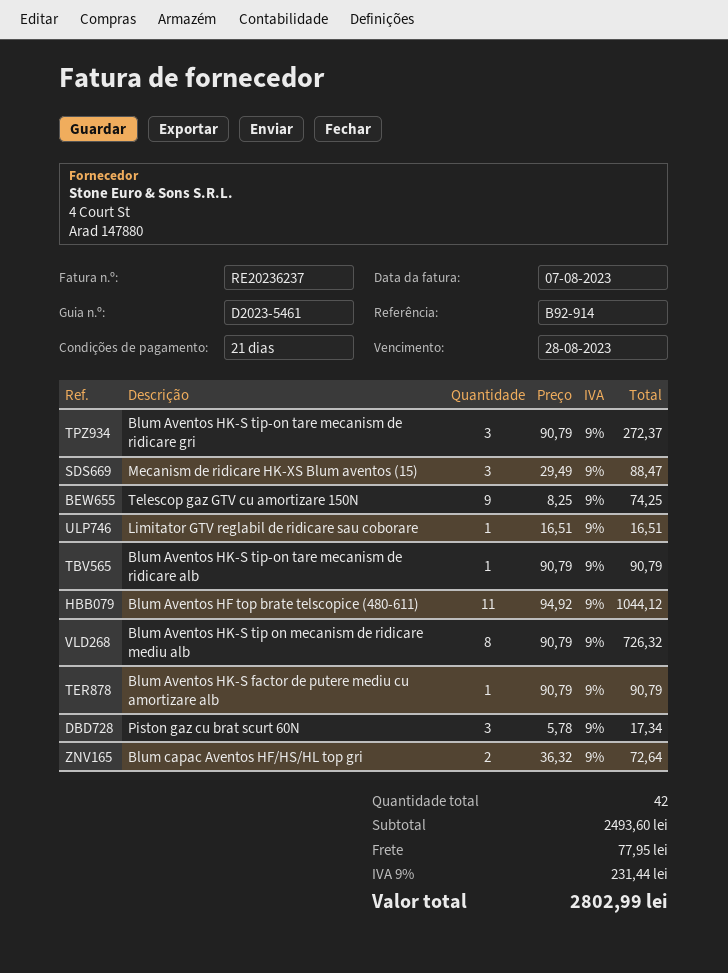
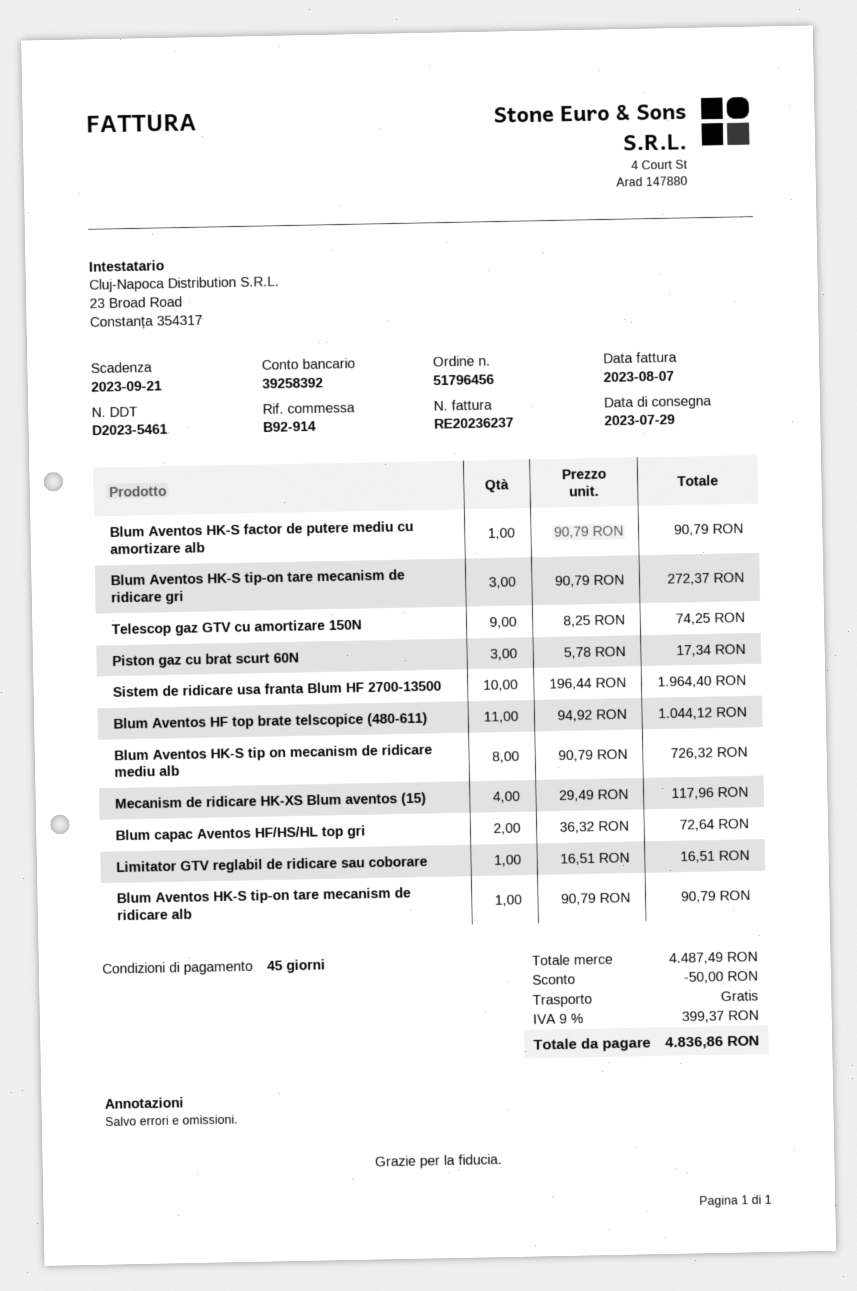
payment terms: 21 days -> 45 days
due date: 2023-08-28 -> 2023-09-21
Mecanism de ridicare HK-XS Blum aventos (15): 3 x 29.49 = 88.47 -> 4 x 29.49 = 117.96
Sistem de ridicare usa franta Blum HF 2700-13500: none -> 10 x 196.44 = 1964.40
subtotal: 2493.60 -> 4487.49
discount: none -> 50.00
shipping: 77.95 -> 0.00
tax: 9% = 231.44 -> 9% = 399.37
total: 2802.99 -> 4836.86

